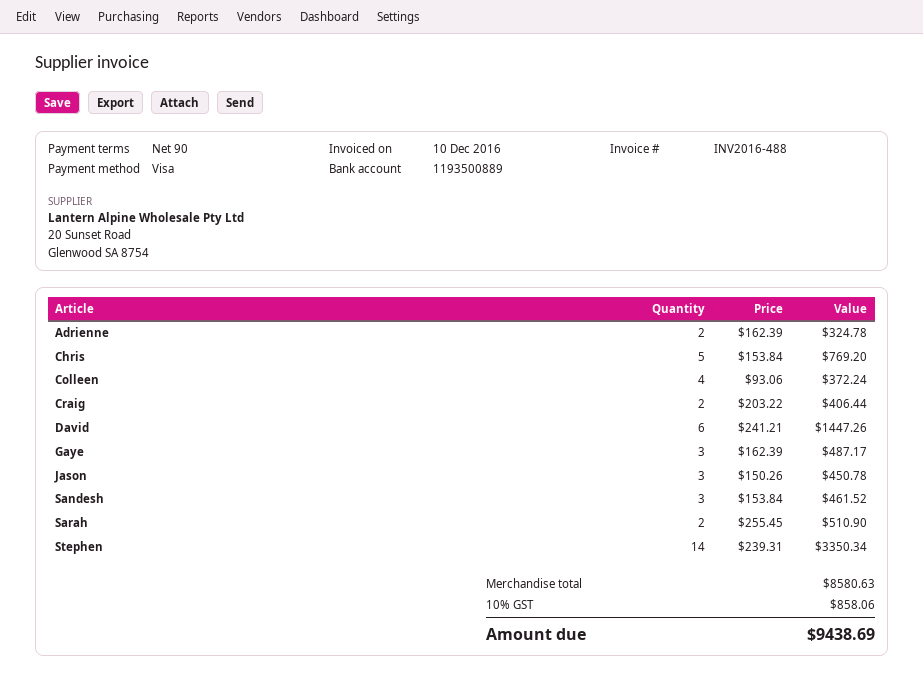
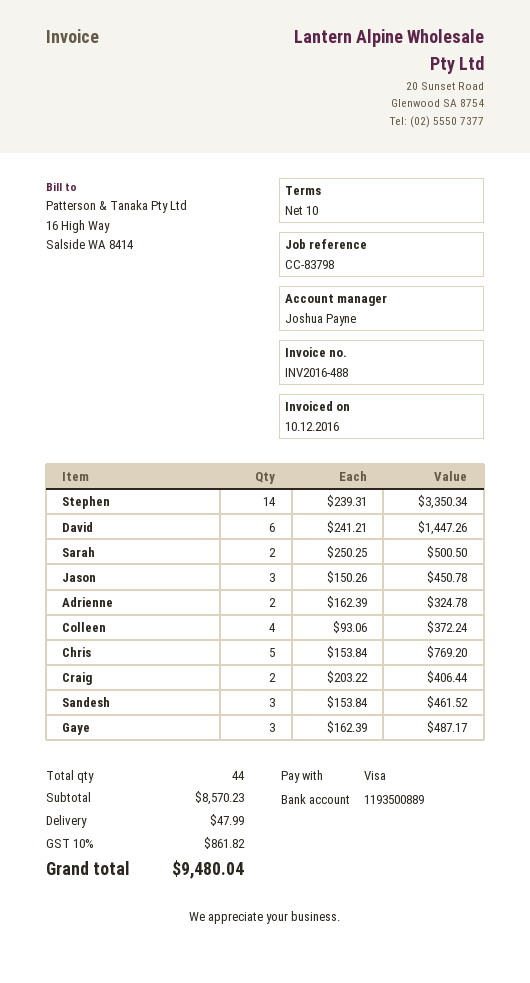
payment terms: 90 days -> 10 days
Sarah: 2 x 255.45 = 510.90 -> 2 x 250.25 = 500.50
subtotal: 8580.63 -> 8570.23
shipping: none -> 47.99
tax: 10% = 858.06 -> 10% = 861.82
total: 9438.69 -> 9480.04

